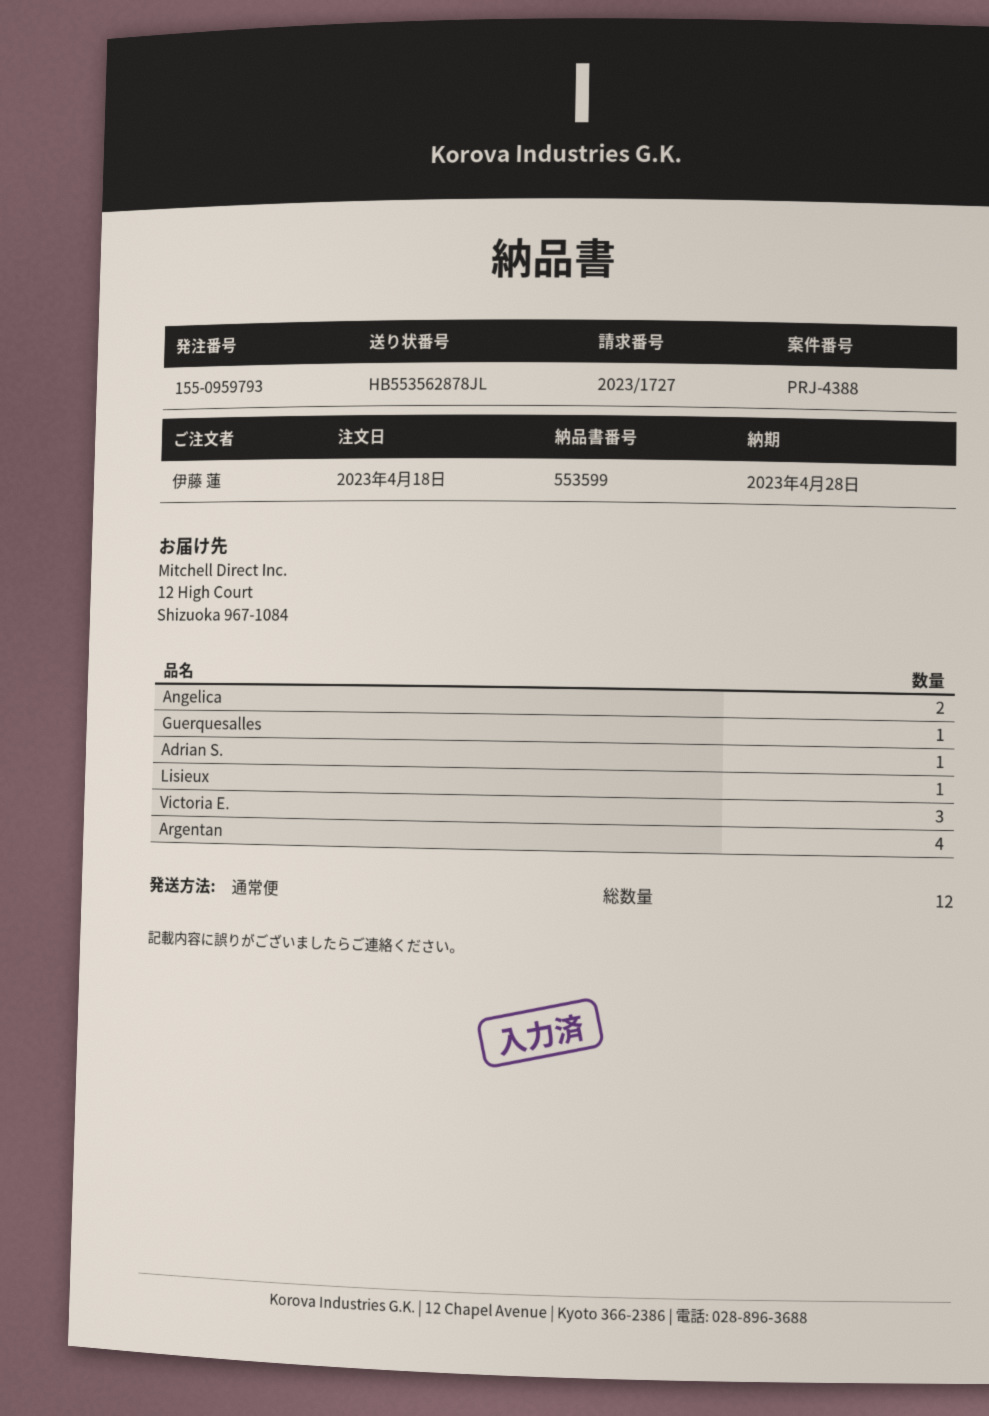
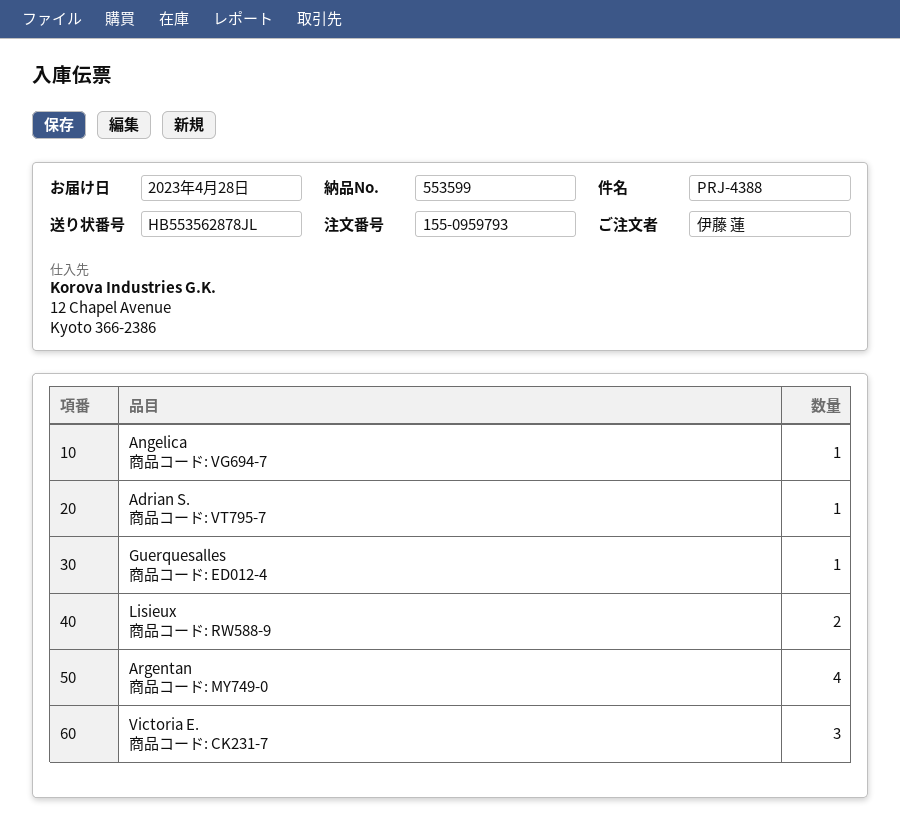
Angelica: 2 -> 1
Lisieux: 1 -> 2

